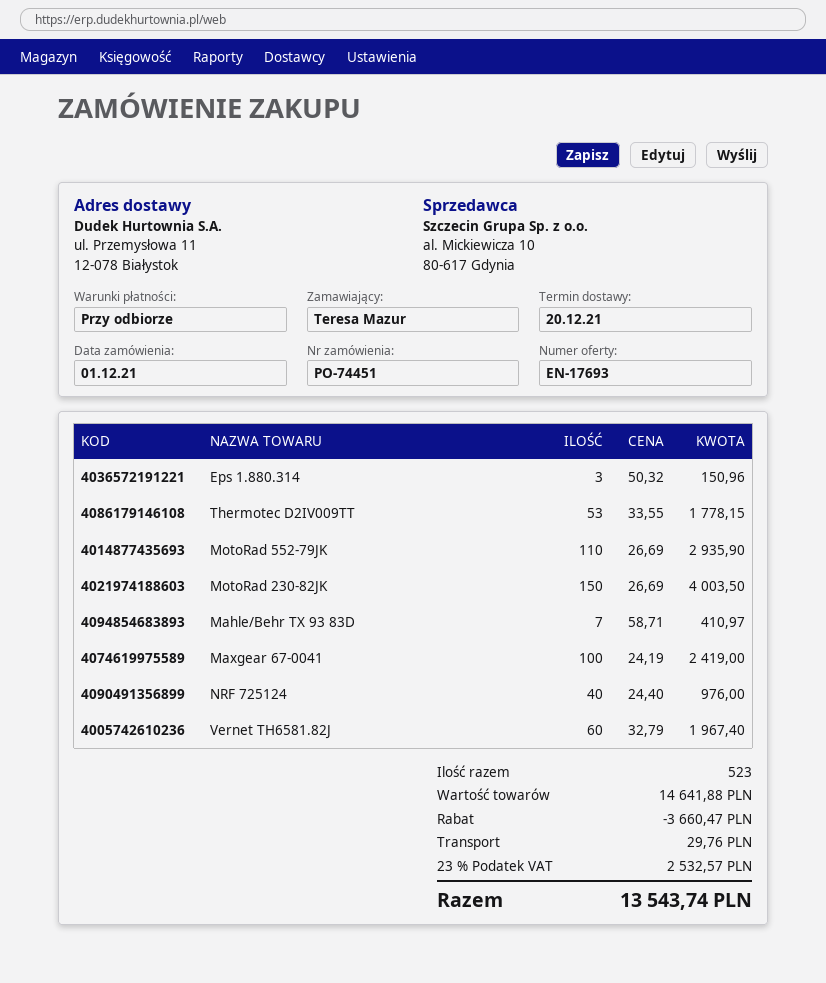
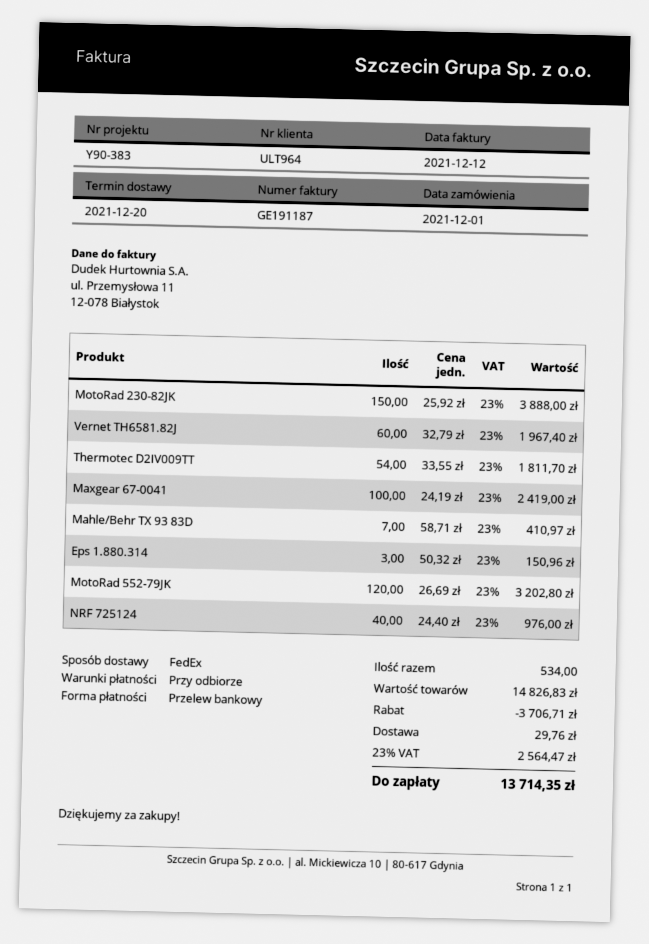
Thermotec D2IV009TT: 53 x 33.55 = 1778.15 -> 54 x 33.55 = 1811.70
MotoRad 552-79JK: 110 x 26.69 = 2935.90 -> 120 x 26.69 = 3202.80
MotoRad 230-82JK: 150 x 26.69 = 4003.50 -> 150 x 25.92 = 3888.00
total quantity: 523 -> 534
subtotal: 14641.88 -> 14826.83
discount: 3660.47 -> 3706.71
tax: 23% = 2532.57 -> 23% = 2564.47
total: 13543.74 -> 13714.35

